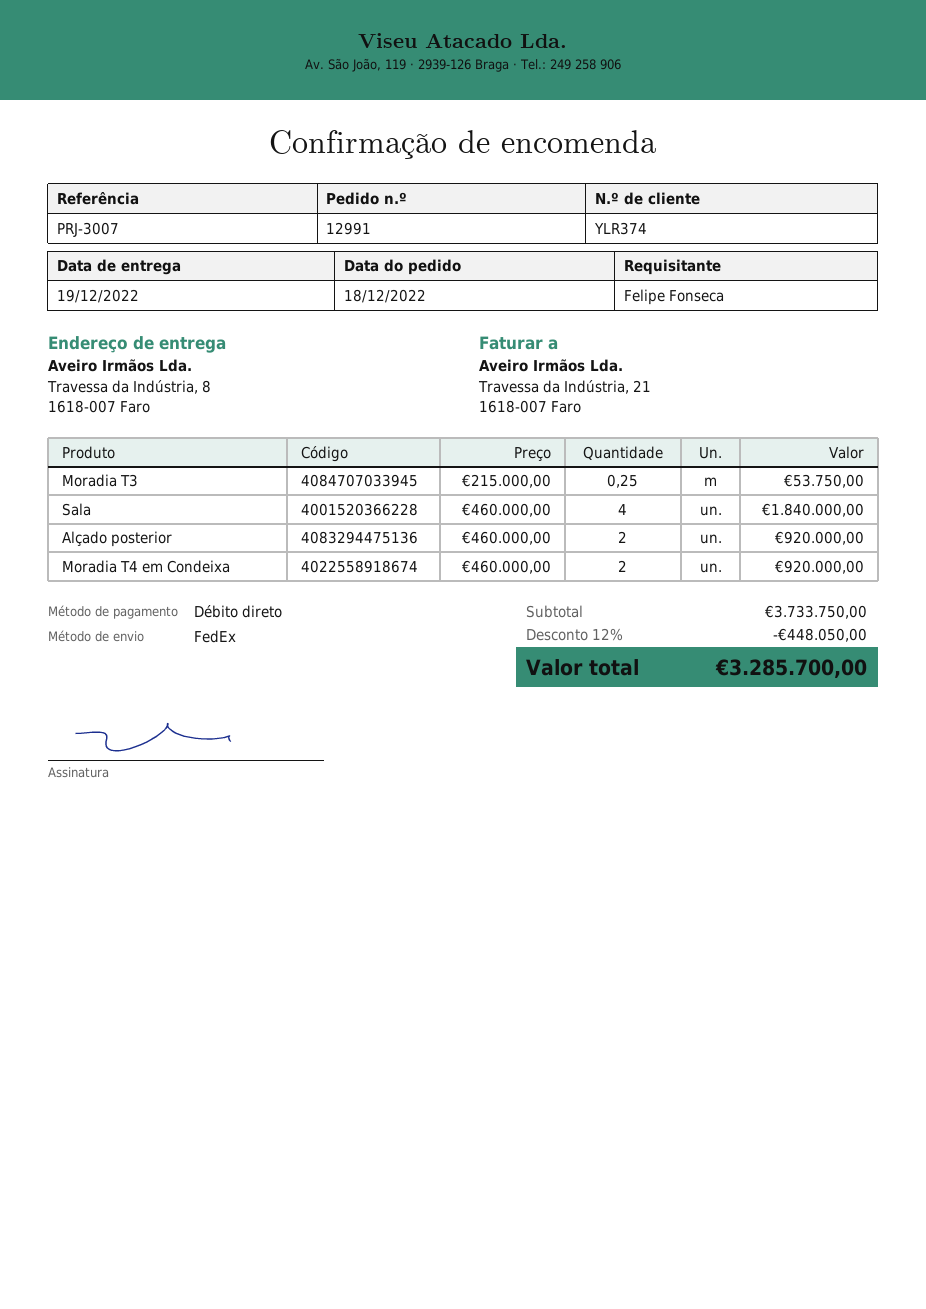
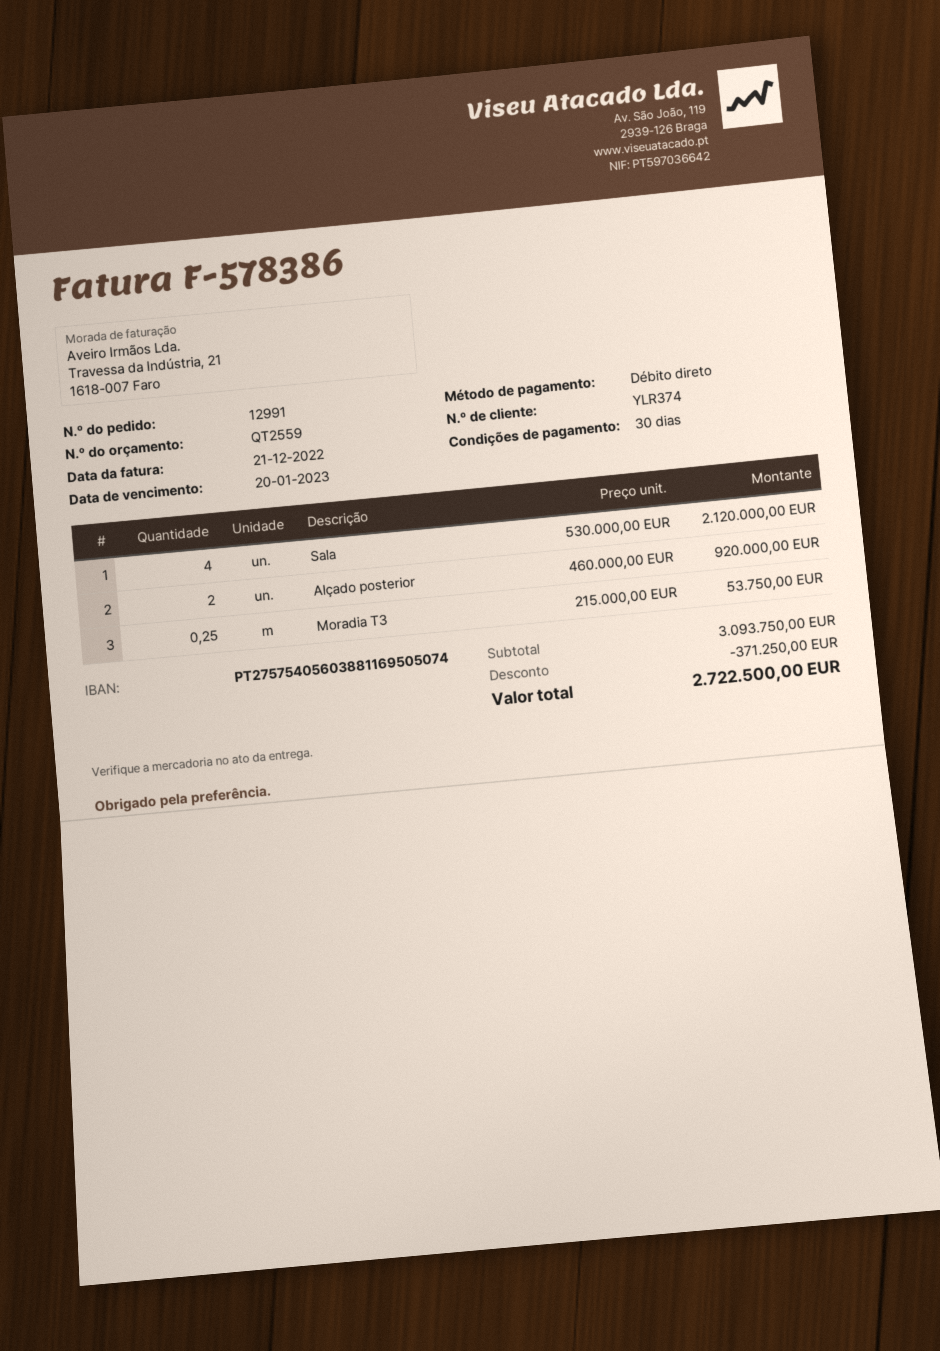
Sala: 4 x 460000.00 = 1840000.00 -> 4 x 530000.00 = 2120000.00
Moradia T4 em Condeixa: 2 x 460000.00 = 920000.00 -> none
subtotal: 3733750.00 -> 3093750.00
discount: 448050.00 -> 371250.00
total: 3285700.00 -> 2722500.00

